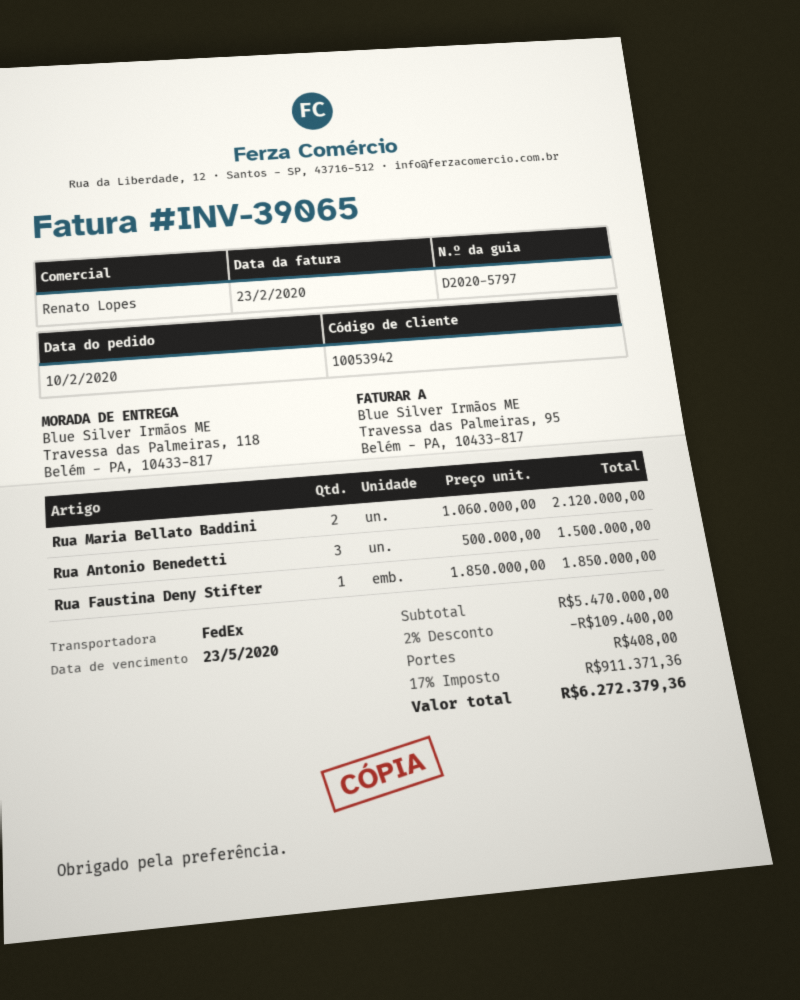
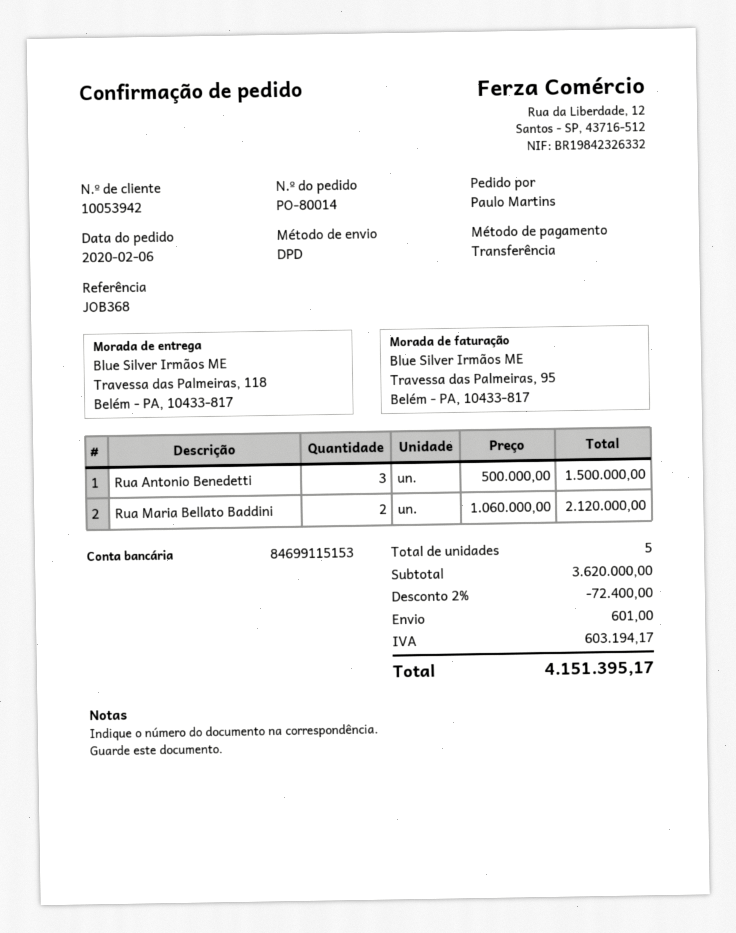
order date: 2020-02-10 -> 2020-02-06
shipping method: FedEx -> DPD
Rua Faustina Deny Stifter: 1 x 1850000.00 = 1850000.00 -> none
subtotal: 5470000.00 -> 3620000.00
discount: 2% = 109400.00 -> 2% = 72400.00
shipping: 408.00 -> 601.00
tax: 911371.36 -> 603194.17
total: 6272379.36 -> 4151395.17

